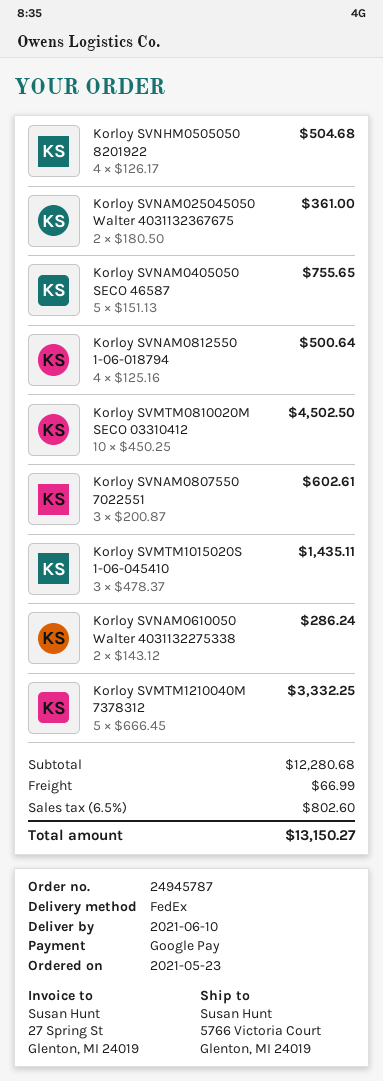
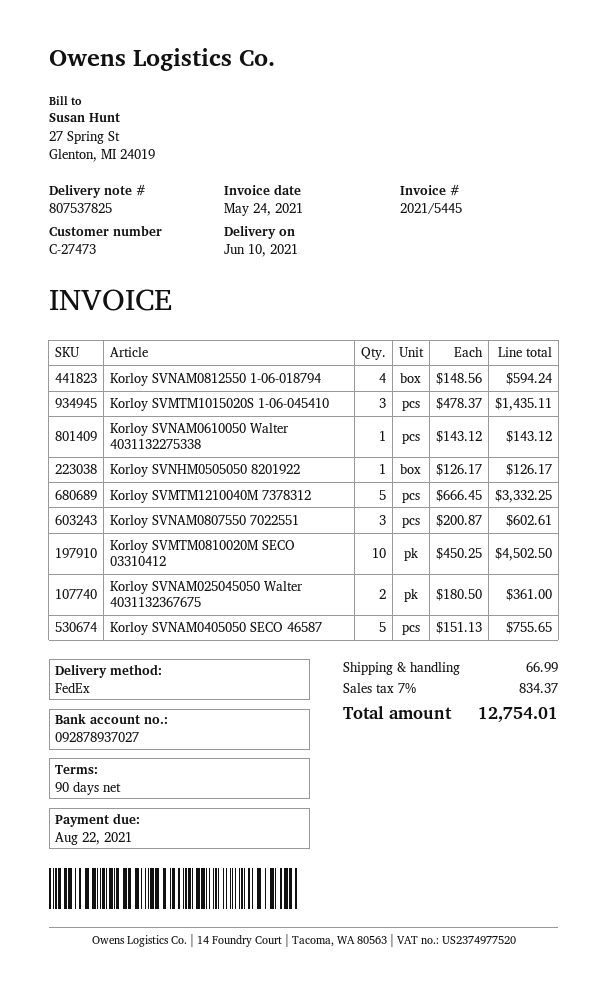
Korloy SVNHM0505050 8201922: 4 x 126.17 = 504.68 -> 1 x 126.17 = 126.17
Korloy SVNAM0812550 1-06-018794: 4 x 125.16 = 500.64 -> 4 x 148.56 = 594.24
Korloy SVNAM0610050 Walter 4031132275338: 2 x 143.12 = 286.24 -> 1 x 143.12 = 143.12
tax: 6.5% = 802.60 -> 7% = 834.37
total: 13150.27 -> 12754.01

